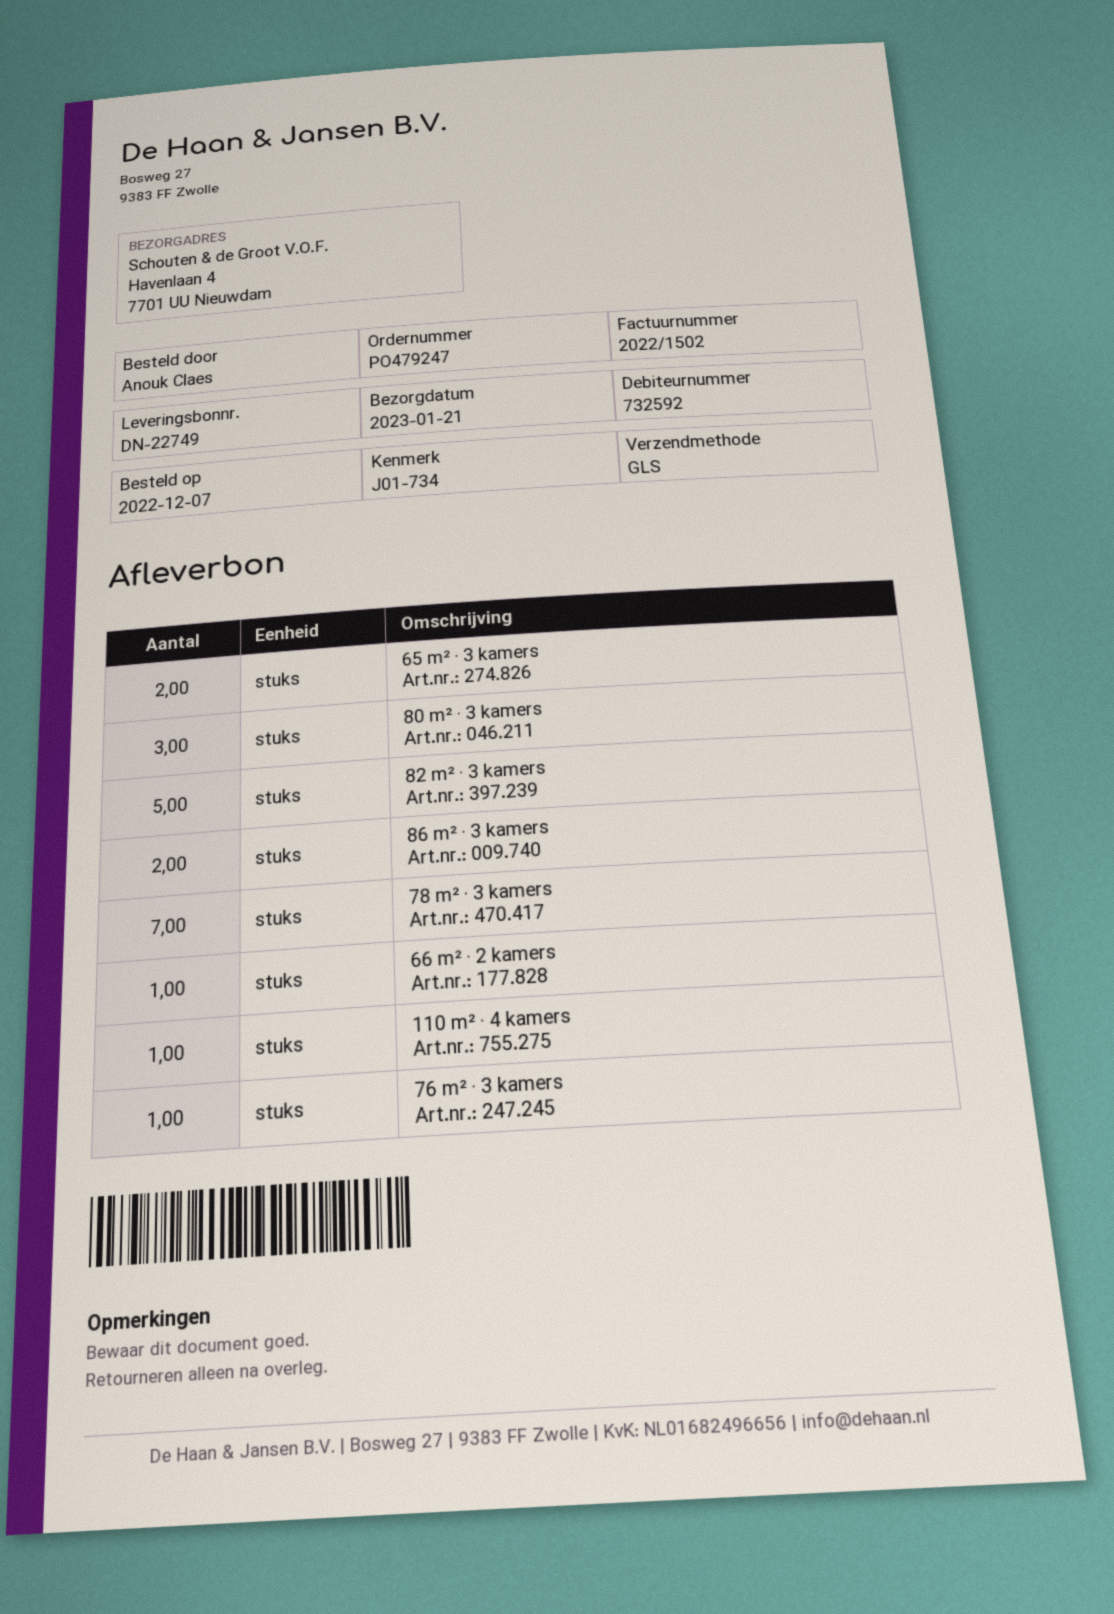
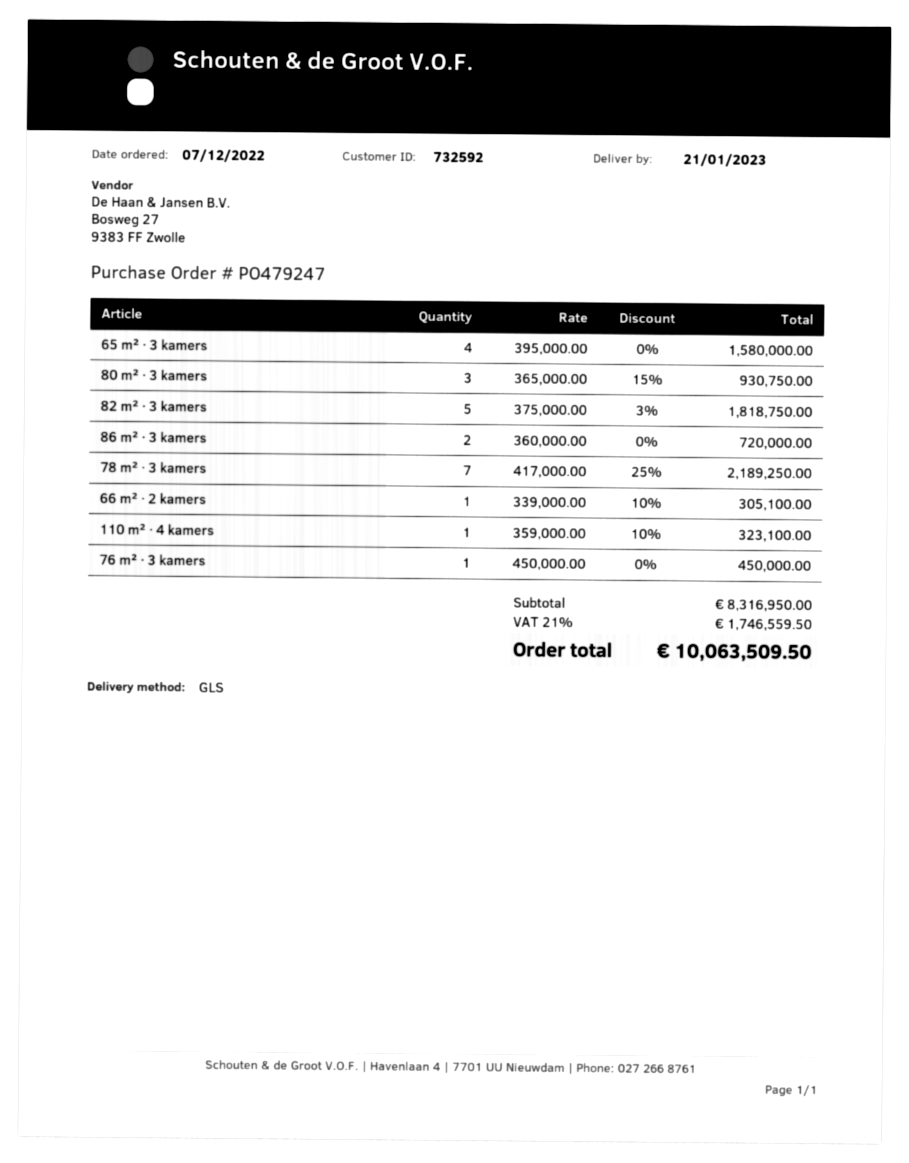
65 m² · 3 kamers: 2 -> 4

